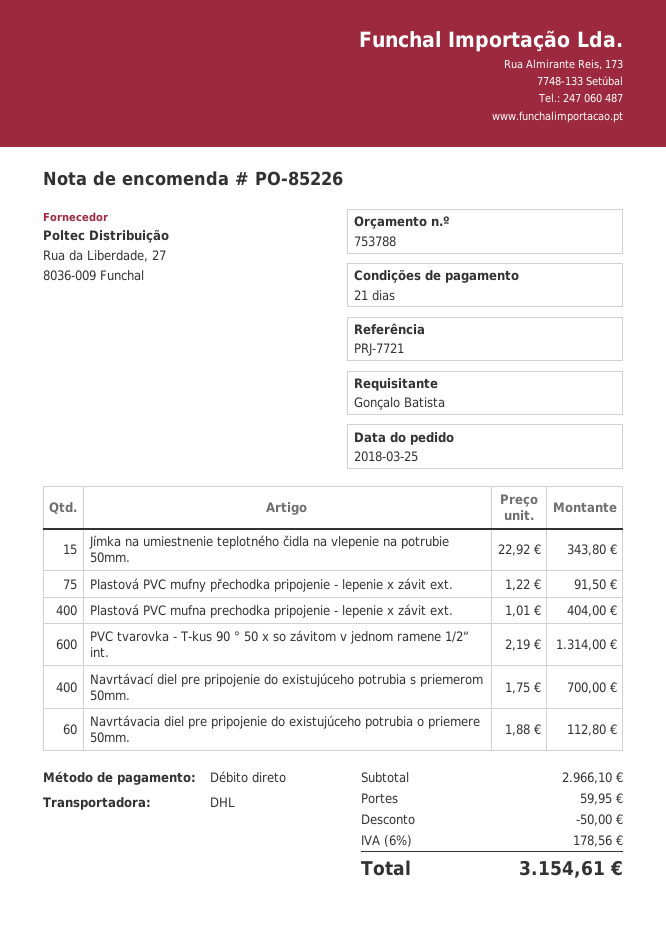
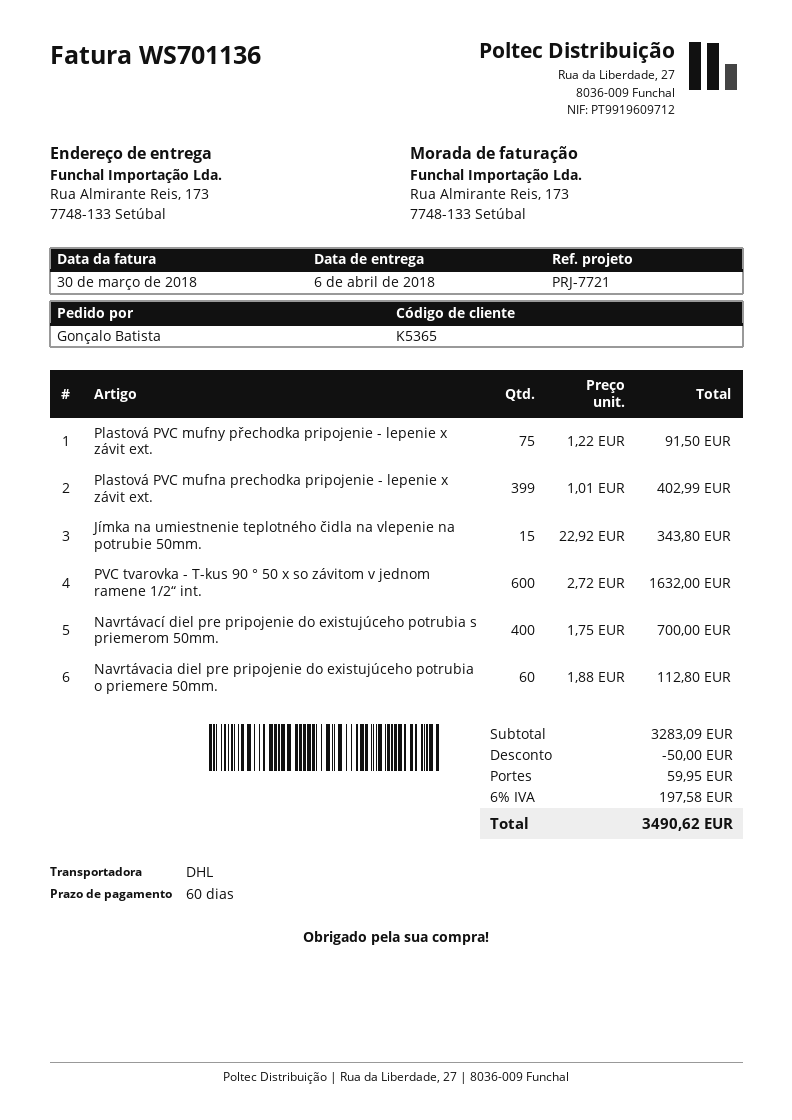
payment terms: 21 days -> 60 days
Plastová PVC mufna prechodka pripojenie - lepenie x závit ext.: 400 x 1.01 = 404.00 -> 399 x 1.01 = 402.99
PVC tvarovka - T-kus 90 ° 50 x so závitom v jednom ramene 1/2“ int.: 600 x 2.19 = 1314.00 -> 600 x 2.72 = 1632.00
subtotal: 2966.10 -> 3283.09
tax: 6% = 178.56 -> 6% = 197.58
total: 3154.61 -> 3490.62

